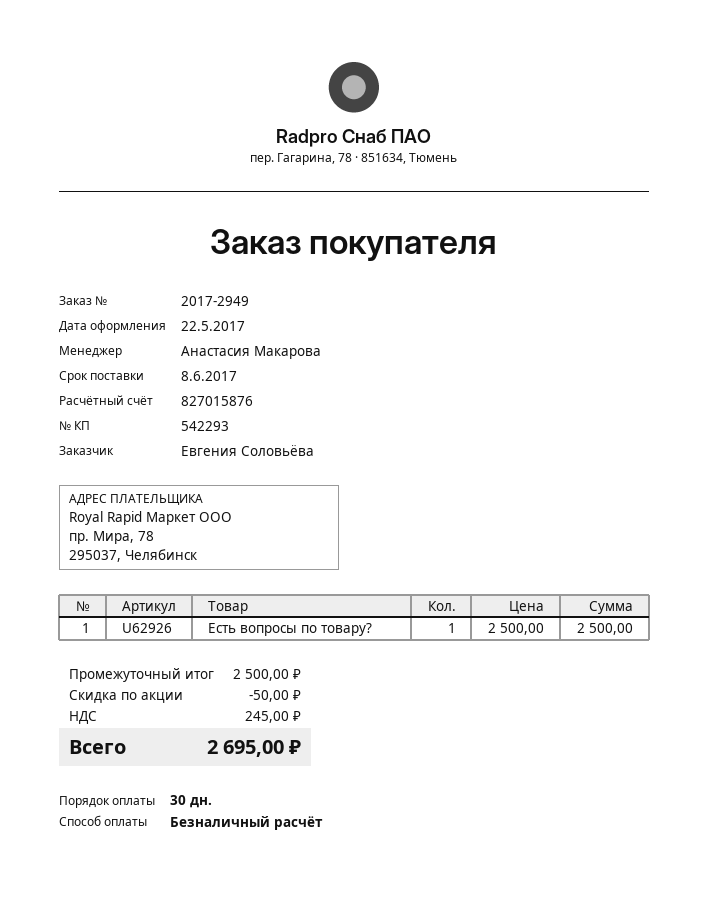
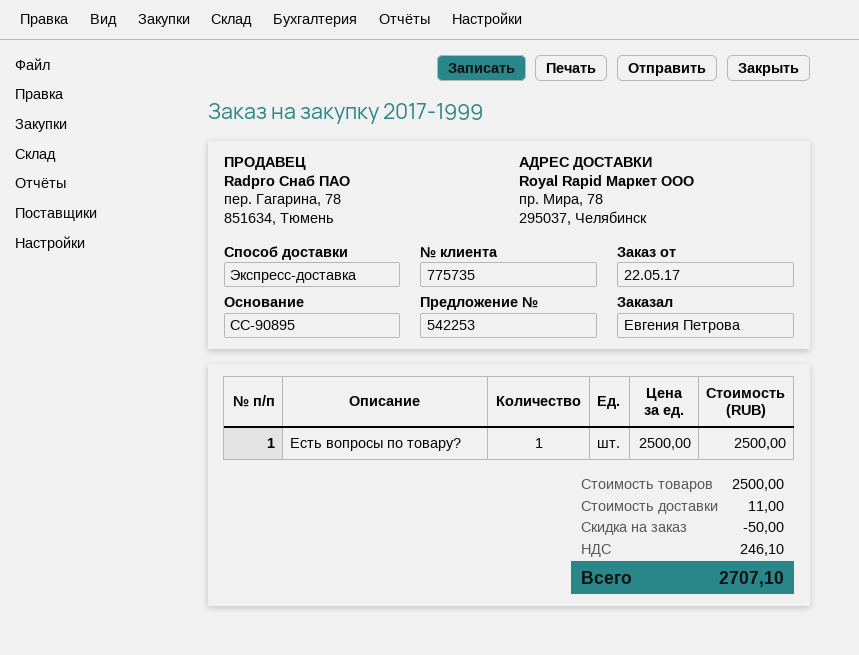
quote number: 542293 -> 542253
order number: 2017-2949 -> 2017-1999
ordered by: Евгения Соловьёва -> Евгения Петрова
shipping: none -> 11.00
tax: 245.00 -> 246.10
total: 2695.00 -> 2707.10

